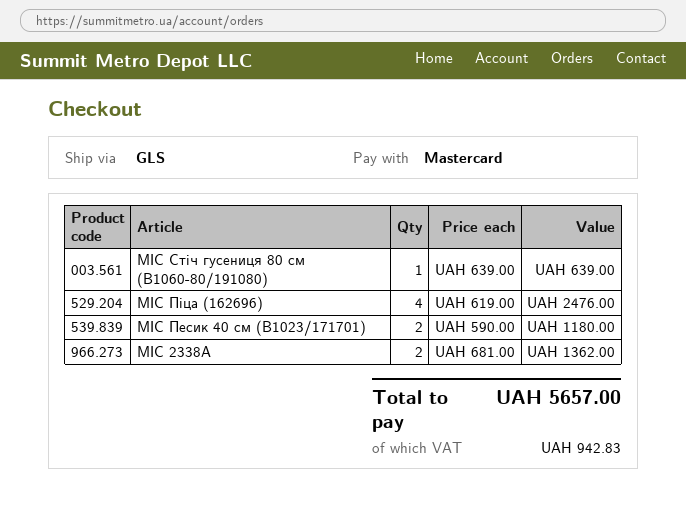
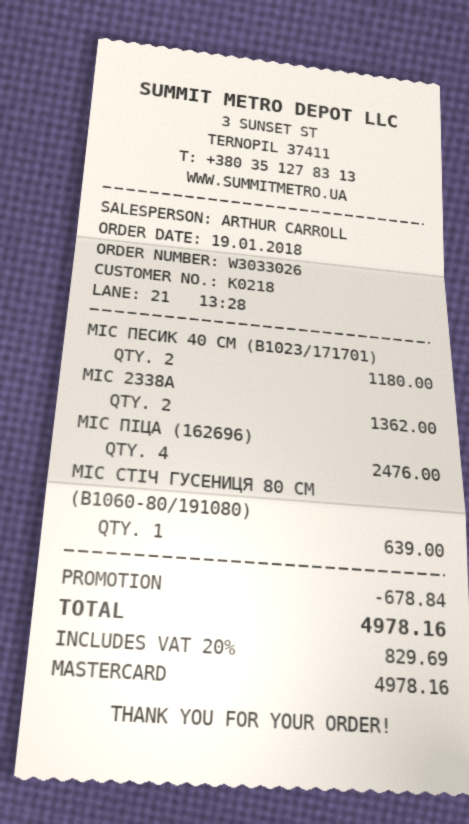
discount: none -> 678.84
tax: 942.83 -> 829.69
total: 5657.00 -> 4978.16

